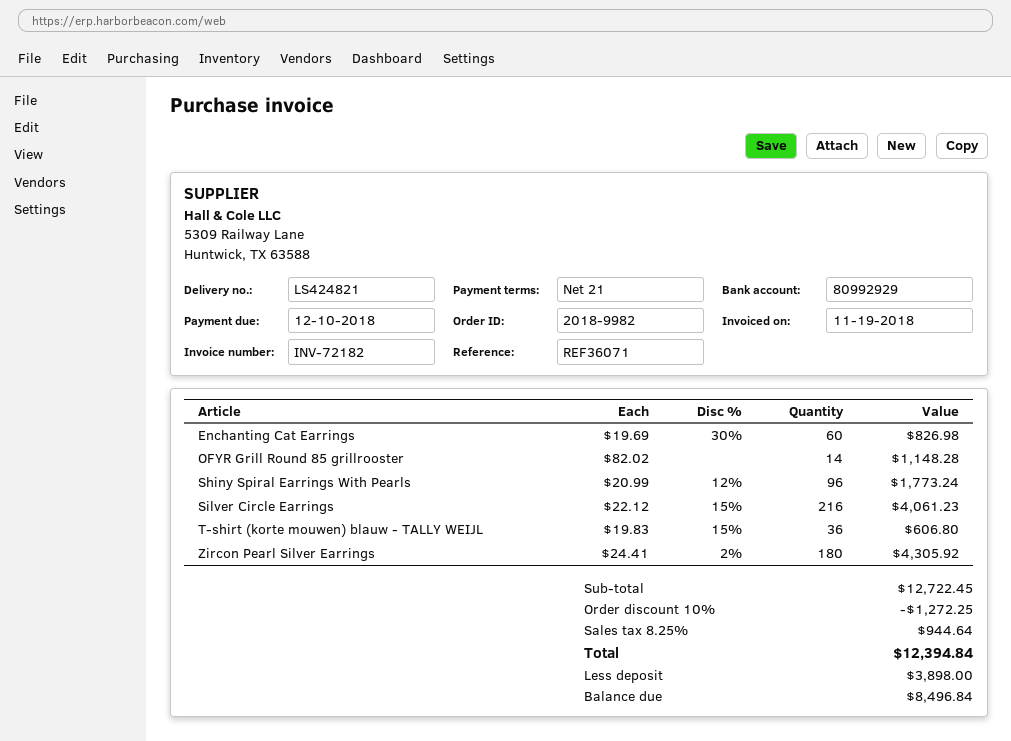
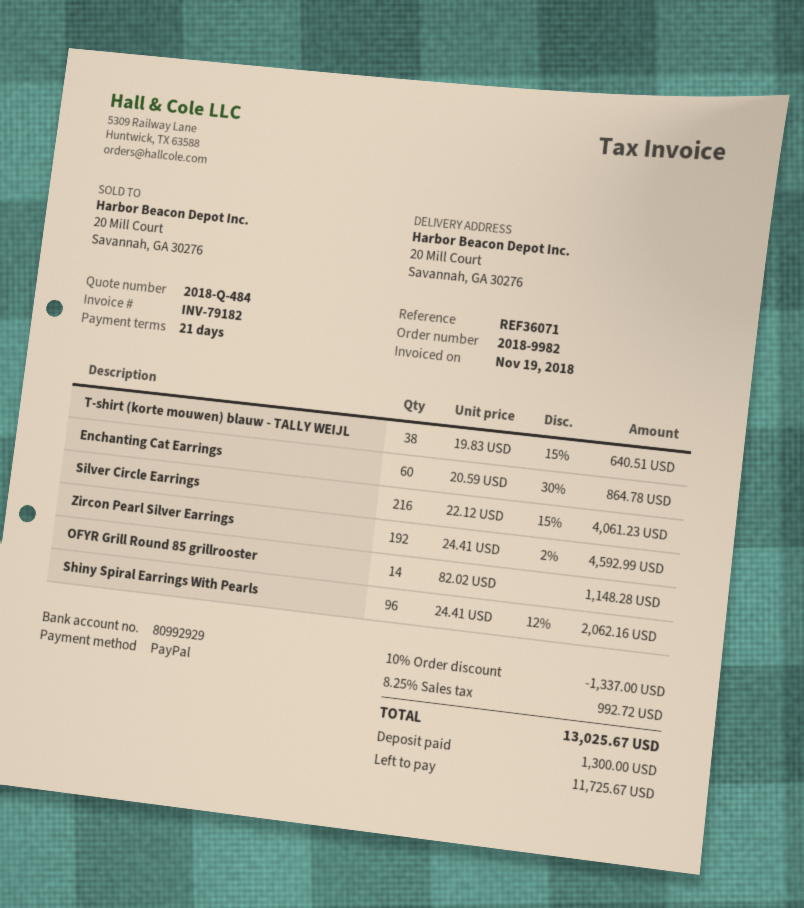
invoice number: INV-72182 -> INV-79182
Enchanting Cat Earrings: 60 x 19.69 - 30% = 826.98 -> 60 x 20.59 - 30% = 864.78
Shiny Spiral Earrings With Pearls: 96 x 20.99 - 12% = 1773.24 -> 96 x 24.41 - 12% = 2062.16
T-shirt (korte mouwen) blauw - TALLY WEIJL: 36 x 19.83 - 15% = 606.80 -> 38 x 19.83 - 15% = 640.51
Zircon Pearl Silver Earrings: 180 x 24.41 - 2% = 4305.92 -> 192 x 24.41 - 2% = 4592.99
discount: 10% = 1272.25 -> 10% = 1337.00
tax: 8.25% = 944.64 -> 8.25% = 992.72
total: 12394.84 -> 13025.67
deposit: 3898.00 -> 1300.00
balance: 8496.84 -> 11725.67

